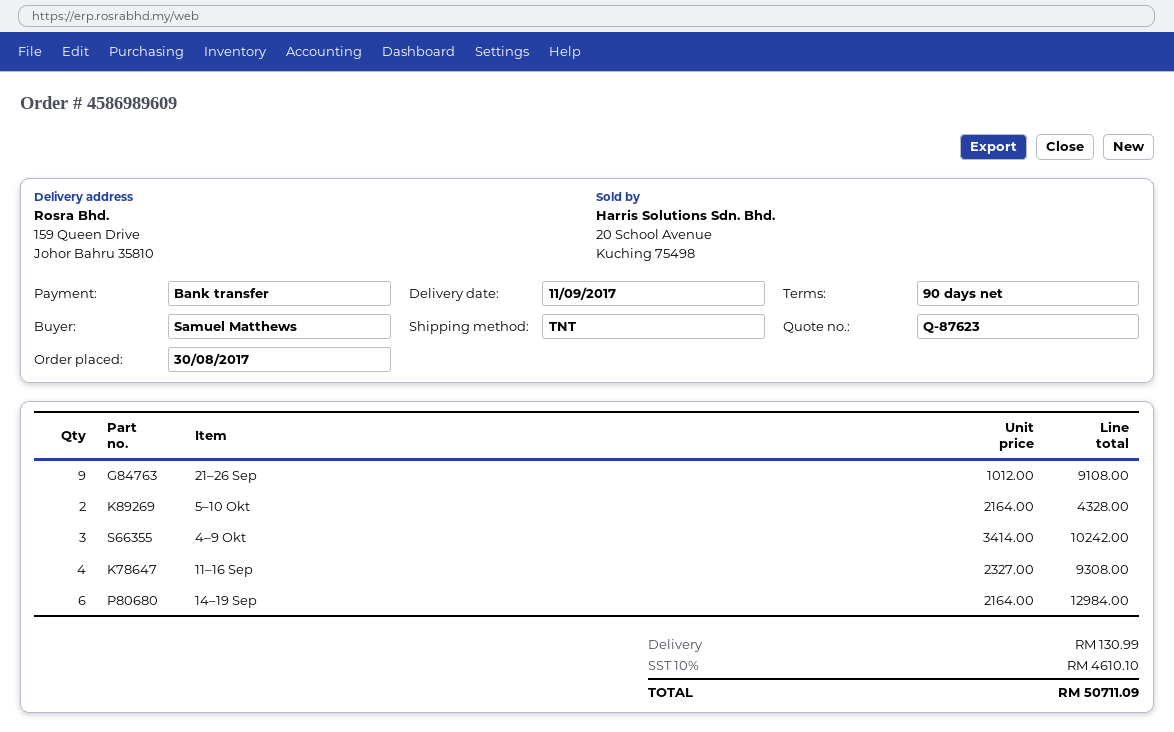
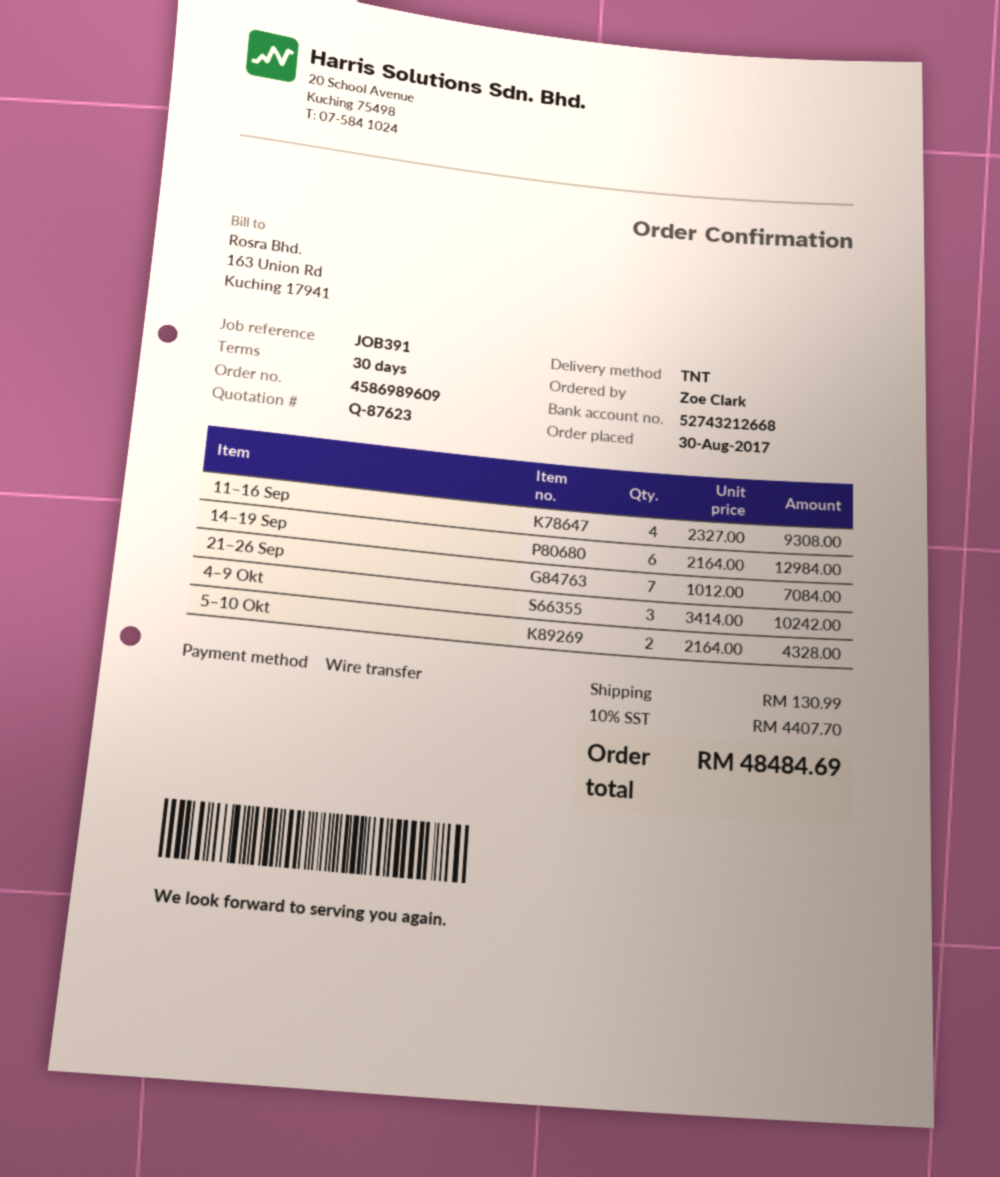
payment terms: 90 days -> 30 days
ordered by: Samuel Matthews -> Zoe Clark
21–26 Sep: 9 x 1012.00 = 9108.00 -> 7 x 1012.00 = 7084.00
tax: 10% = 4610.10 -> 10% = 4407.70
total: 50711.09 -> 48484.69

